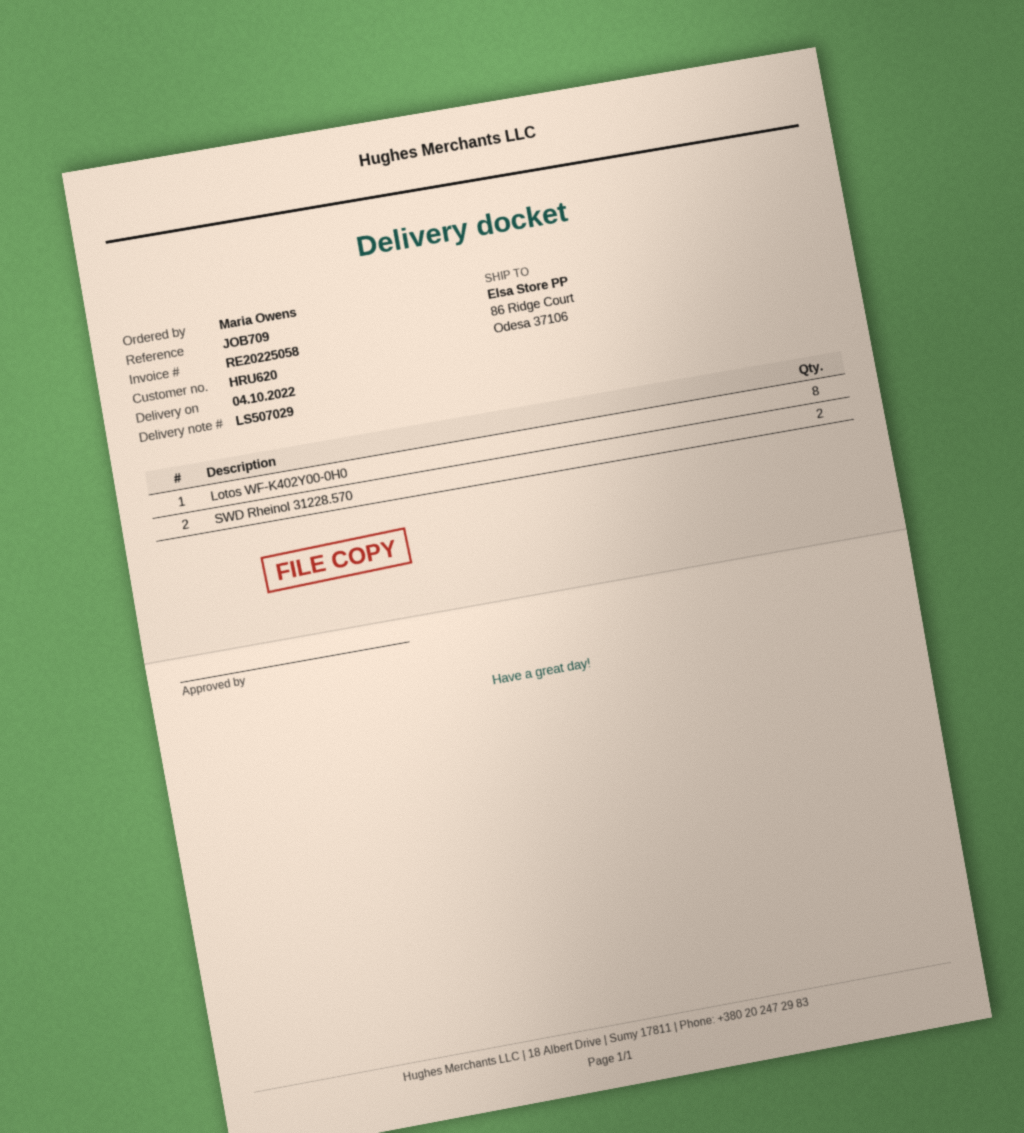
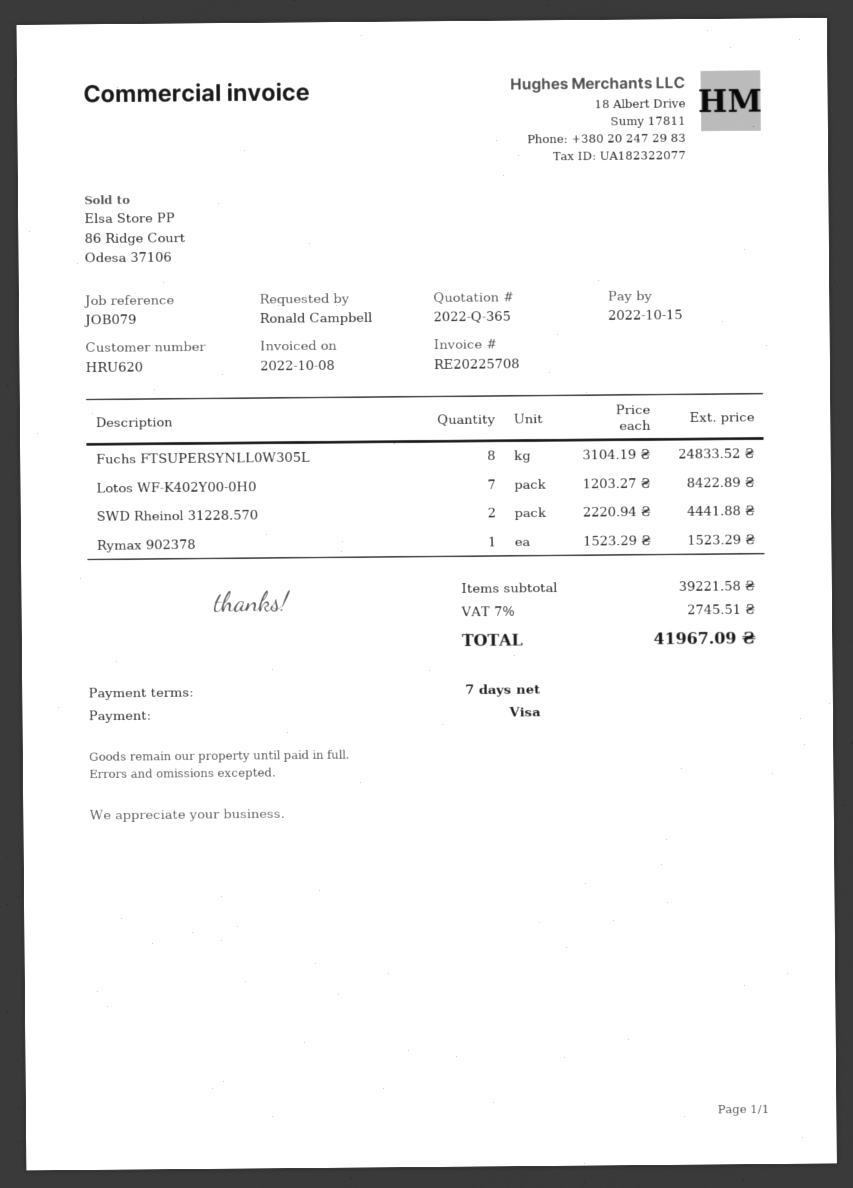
invoice number: RE20225058 -> RE20225708
reference: JOB709 -> JOB079
ordered by: Maria Owens -> Ronald Campbell
Lotos WF-K402Y00-0H0: 8 -> 7
Fuchs FTSUPERSYNLL0W305L: none -> 8
Rymax 902378: none -> 1

